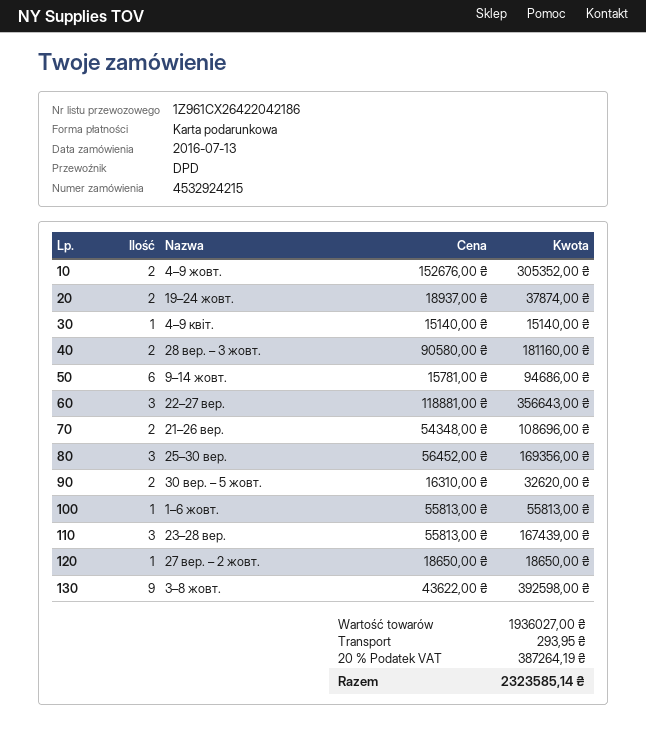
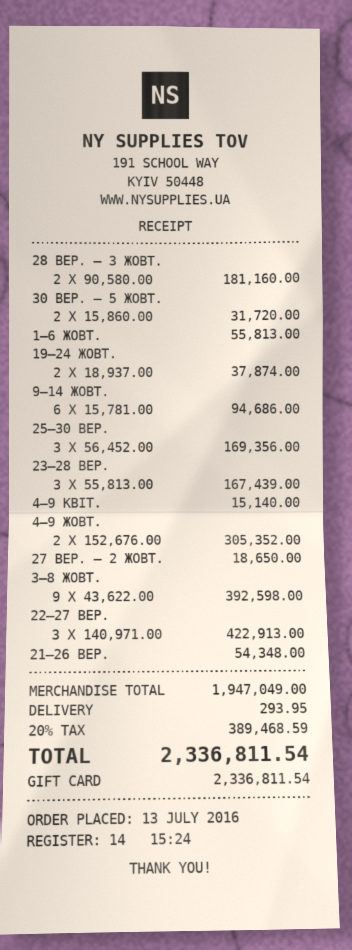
22–27 вер.: 3 x 118881.00 = 356643.00 -> 3 x 140971.00 = 422913.00
21–26 вер.: 2 x 54348.00 = 108696.00 -> 1 x 54348.00 = 54348.00
30 вер. – 5 жовт.: 2 x 16310.00 = 32620.00 -> 2 x 15860.00 = 31720.00
subtotal: 1936027.00 -> 1947049.00
tax: 20% = 387264.19 -> 20% = 389468.59
total: 2323585.14 -> 2336811.54

